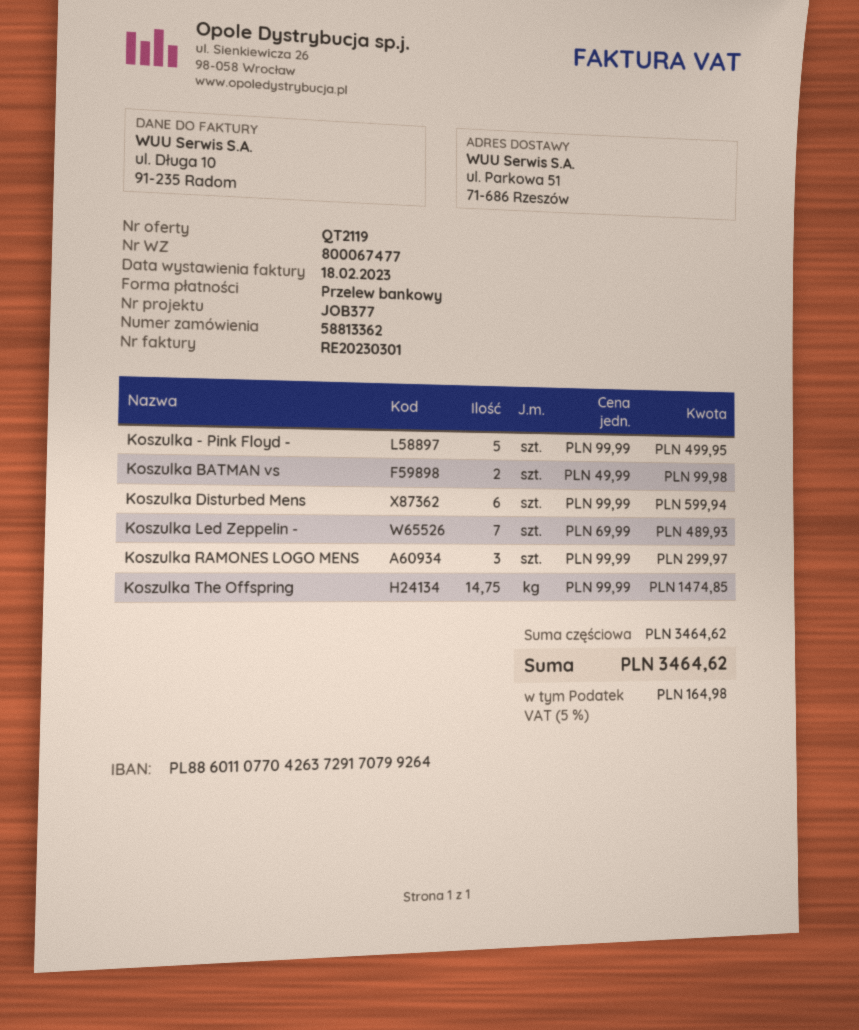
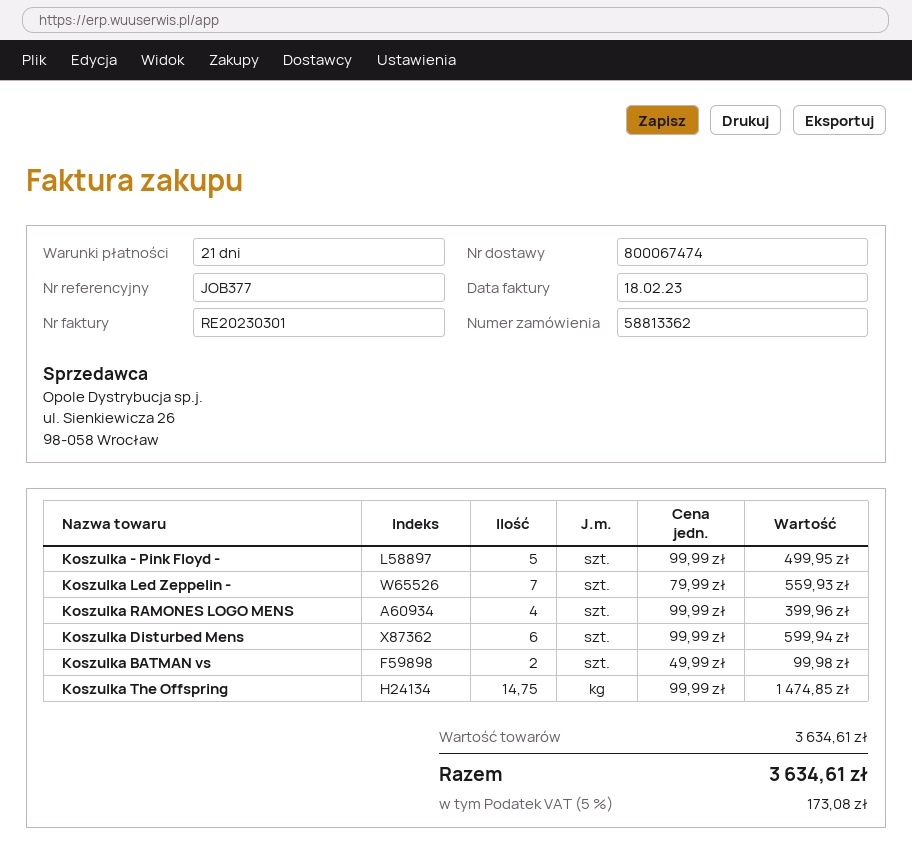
delivery note number: 800067477 -> 800067474
Koszulka Led Zeppelin -: 7 x 69.99 = 489.93 -> 7 x 79.99 = 559.93
Koszulka RAMONES LOGO MENS: 3 x 99.99 = 299.97 -> 4 x 99.99 = 399.96
subtotal: 3464.62 -> 3634.61
tax: 5% = 164.98 -> 5% = 173.08
total: 3464.62 -> 3634.61

